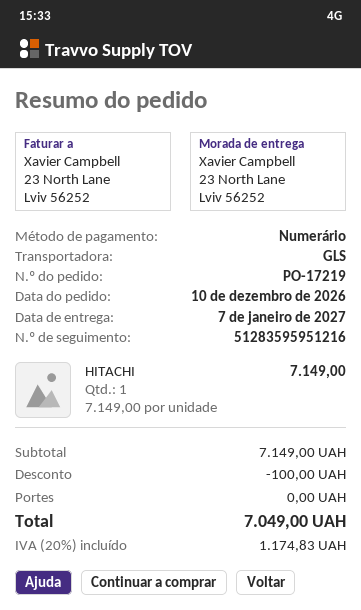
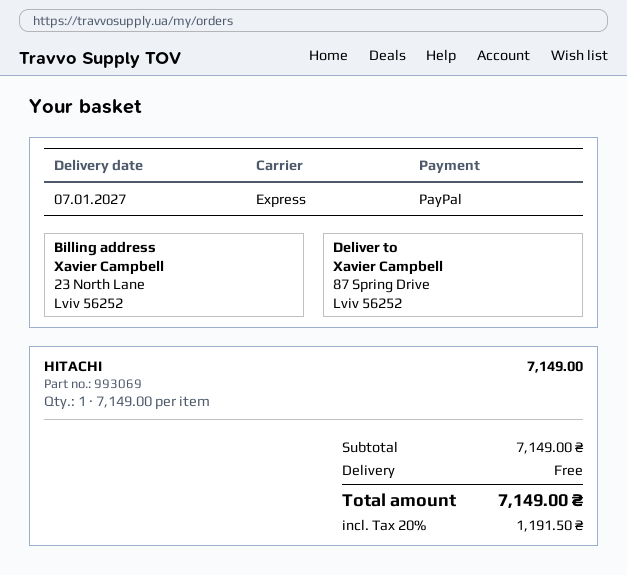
payment method: cash -> PayPal
shipping method: GLS -> express
ship to: 23 North Lane, Lviv 56252 -> 87 Spring Drive, Lviv 56252
discount: 100.00 -> none
tax: 20% = 1174.83 -> 20% = 1191.50
total: 7049.00 -> 7149.00

